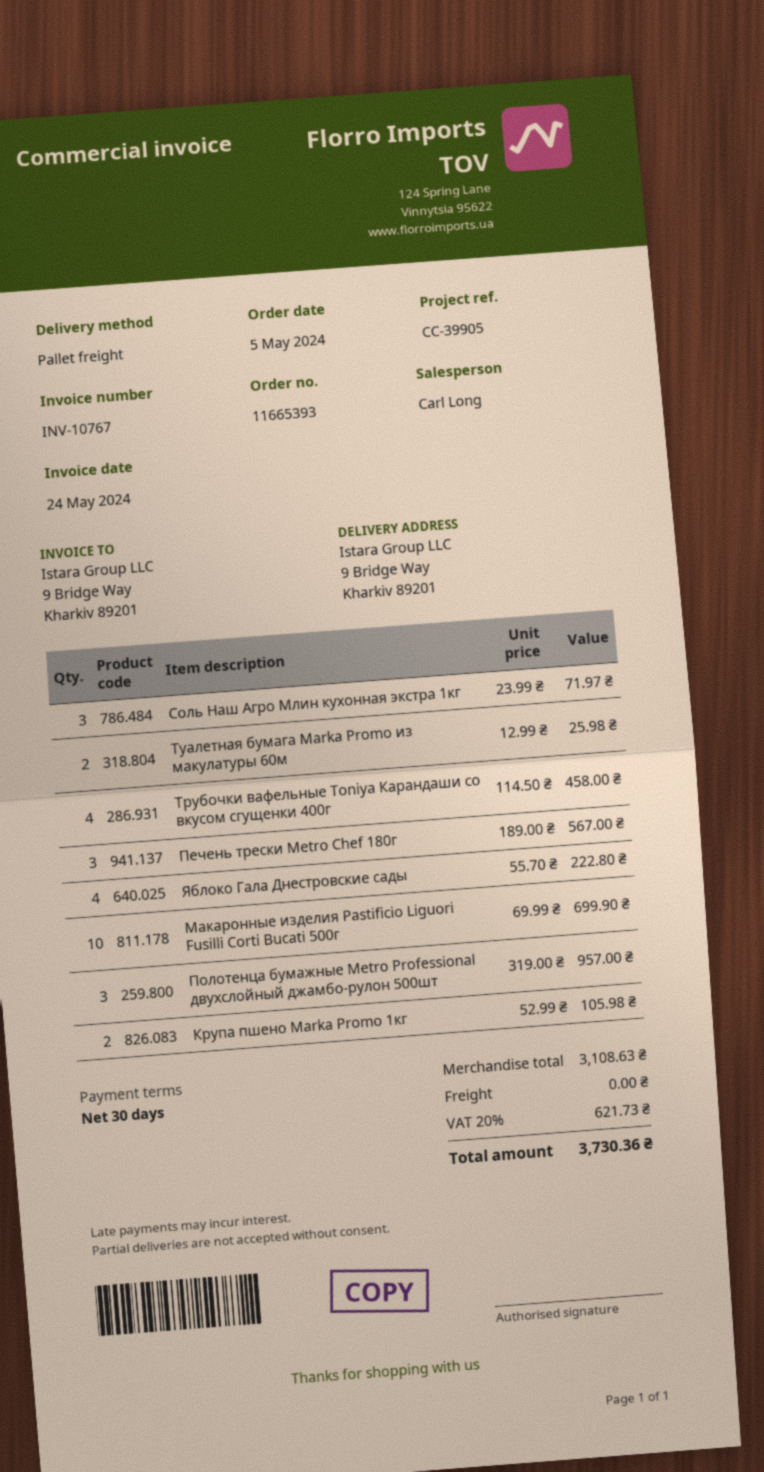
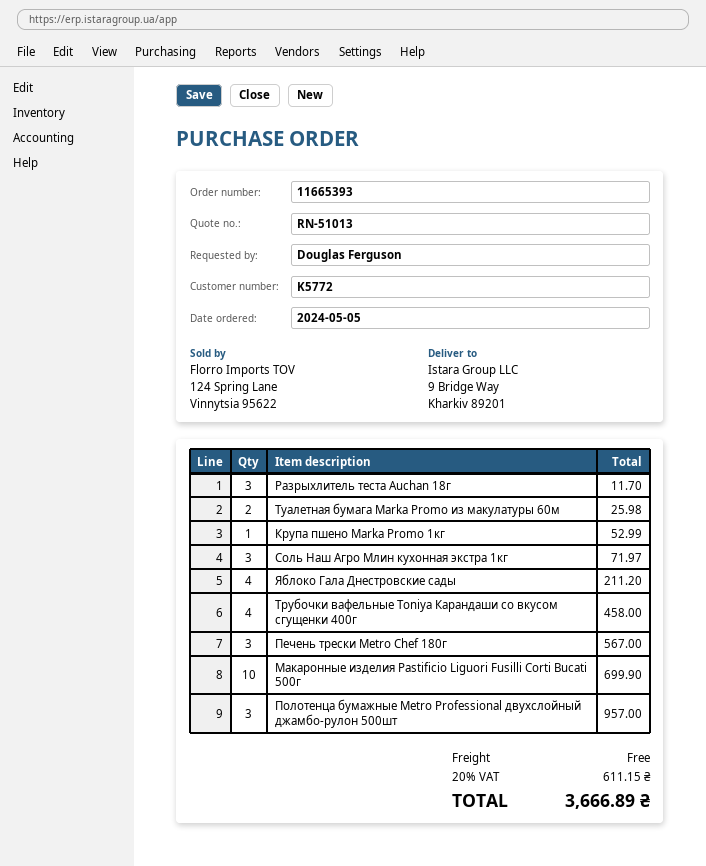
Яблоко Гала Днестровские сады: 4 for 222.80 -> 4 for 211.20
Крупа пшено Marka Promo 1кг: 2 for 105.98 -> 1 for 52.99
Разрыхлитель теста Auchan 18г: none -> 3 for 11.70
tax: 20% = 621.73 -> 20% = 611.15
total: 3730.36 -> 3666.89

